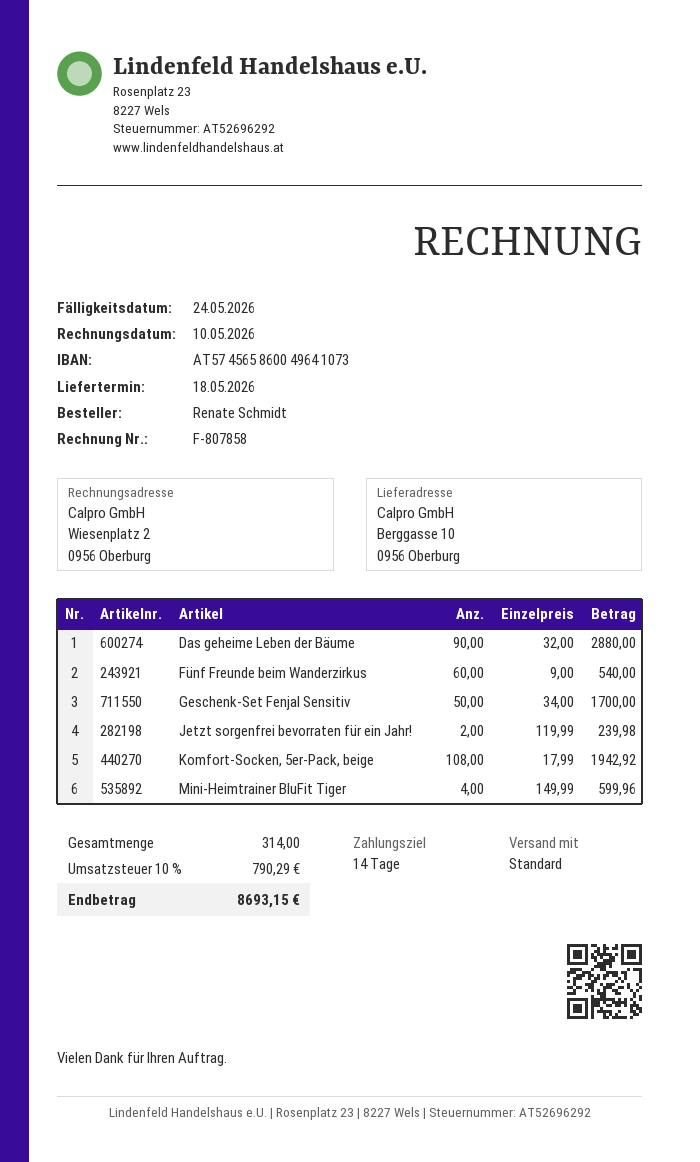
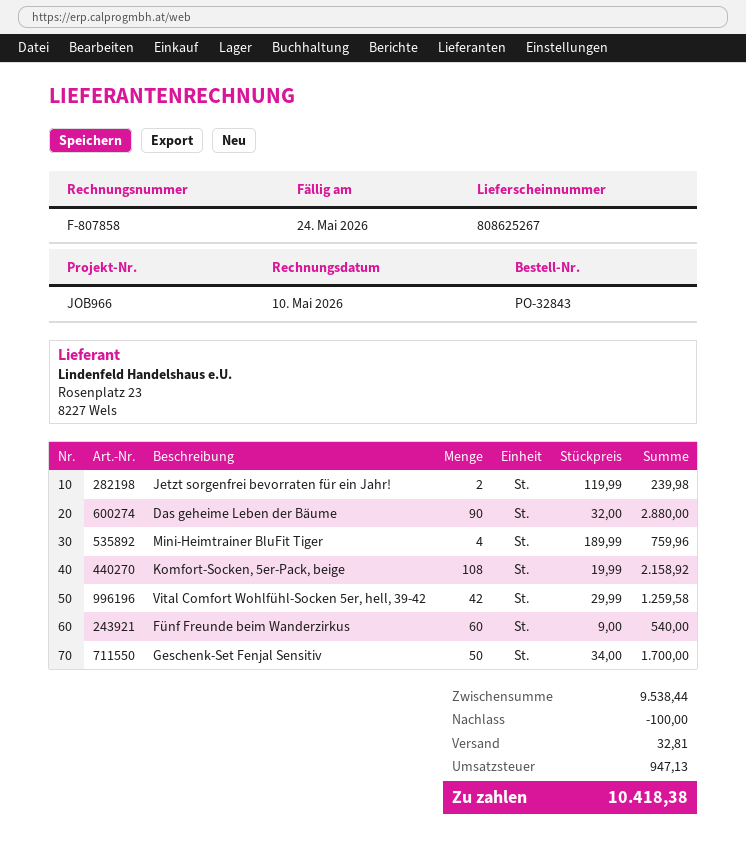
Komfort-Socken, 5er-Pack, beige: 108 x 17.99 = 1942.92 -> 108 x 19.99 = 2158.92
Mini-Heimtrainer BluFit Tiger: 4 x 149.99 = 599.96 -> 4 x 189.99 = 759.96
Vital Comfort Wohlfühl-Socken 5er, hell, 39-42: none -> 42 x 29.99 = 1259.58
discount: none -> 100.00
shipping: none -> 32.81
tax: 790.29 -> 947.13
total: 8693.15 -> 10418.38

